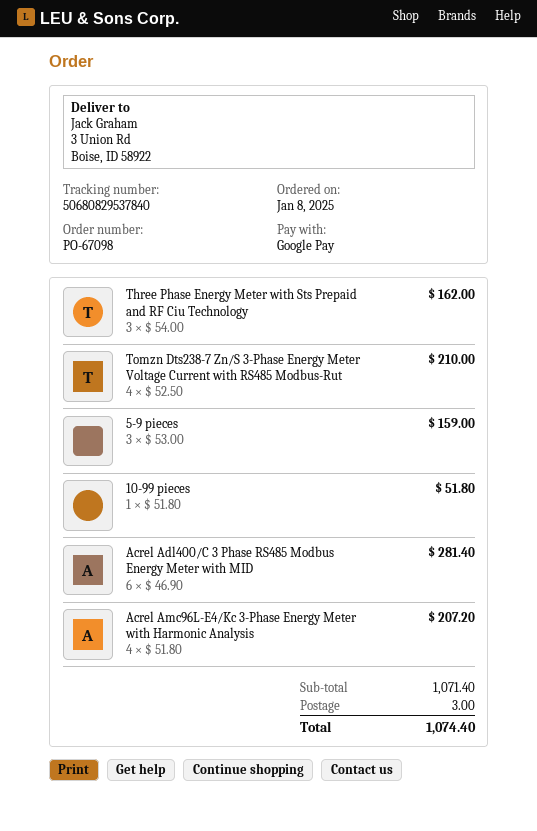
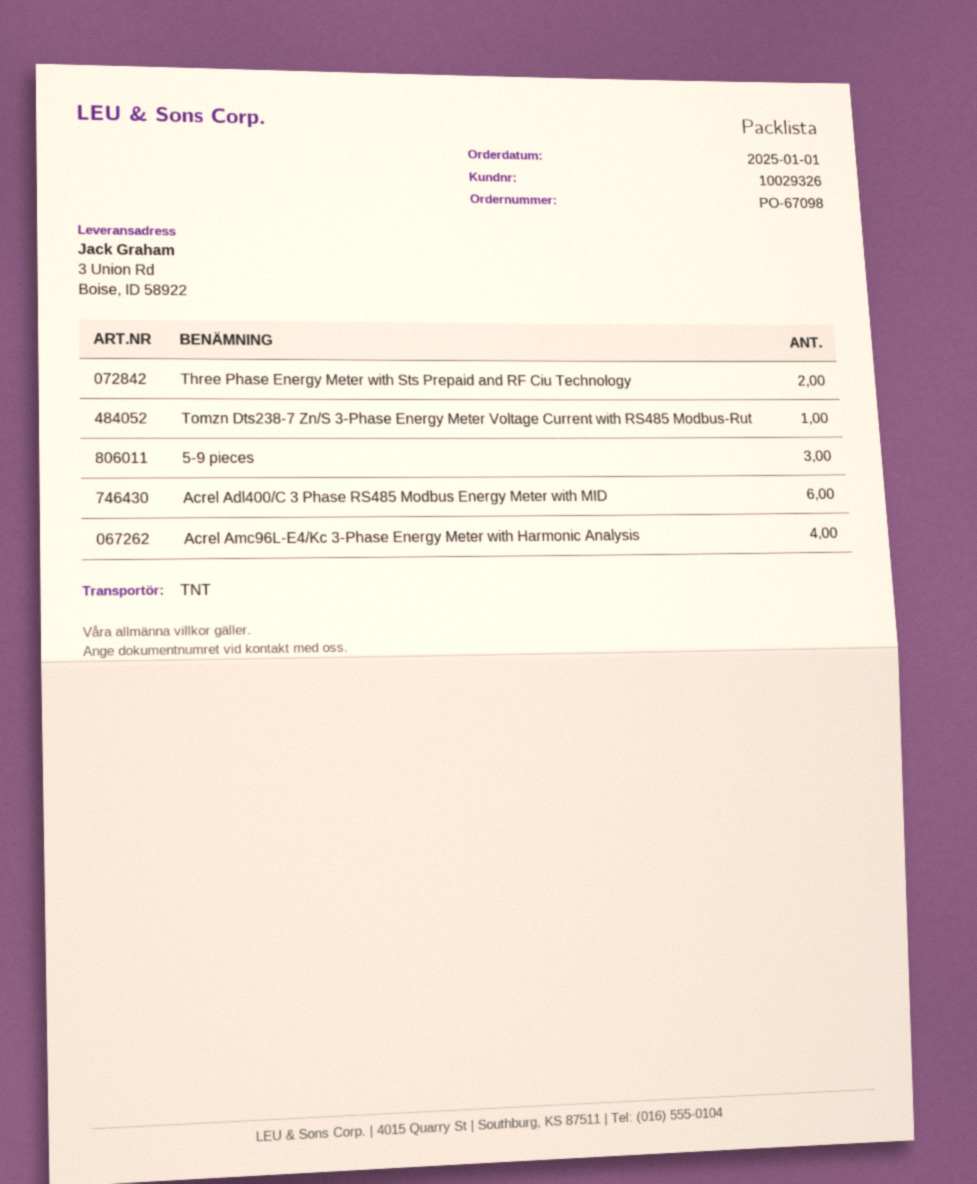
order date: 2025-01-08 -> 2025-01-01
Three Phase Energy Meter with Sts Prepaid and RF Ciu Technology: 3 -> 2
Tomzn Dts238-7 Zn/S 3-Phase Energy Meter Voltage Current with RS485 Modbus-Rut: 4 -> 1
10-99 pieces: 1 -> none

